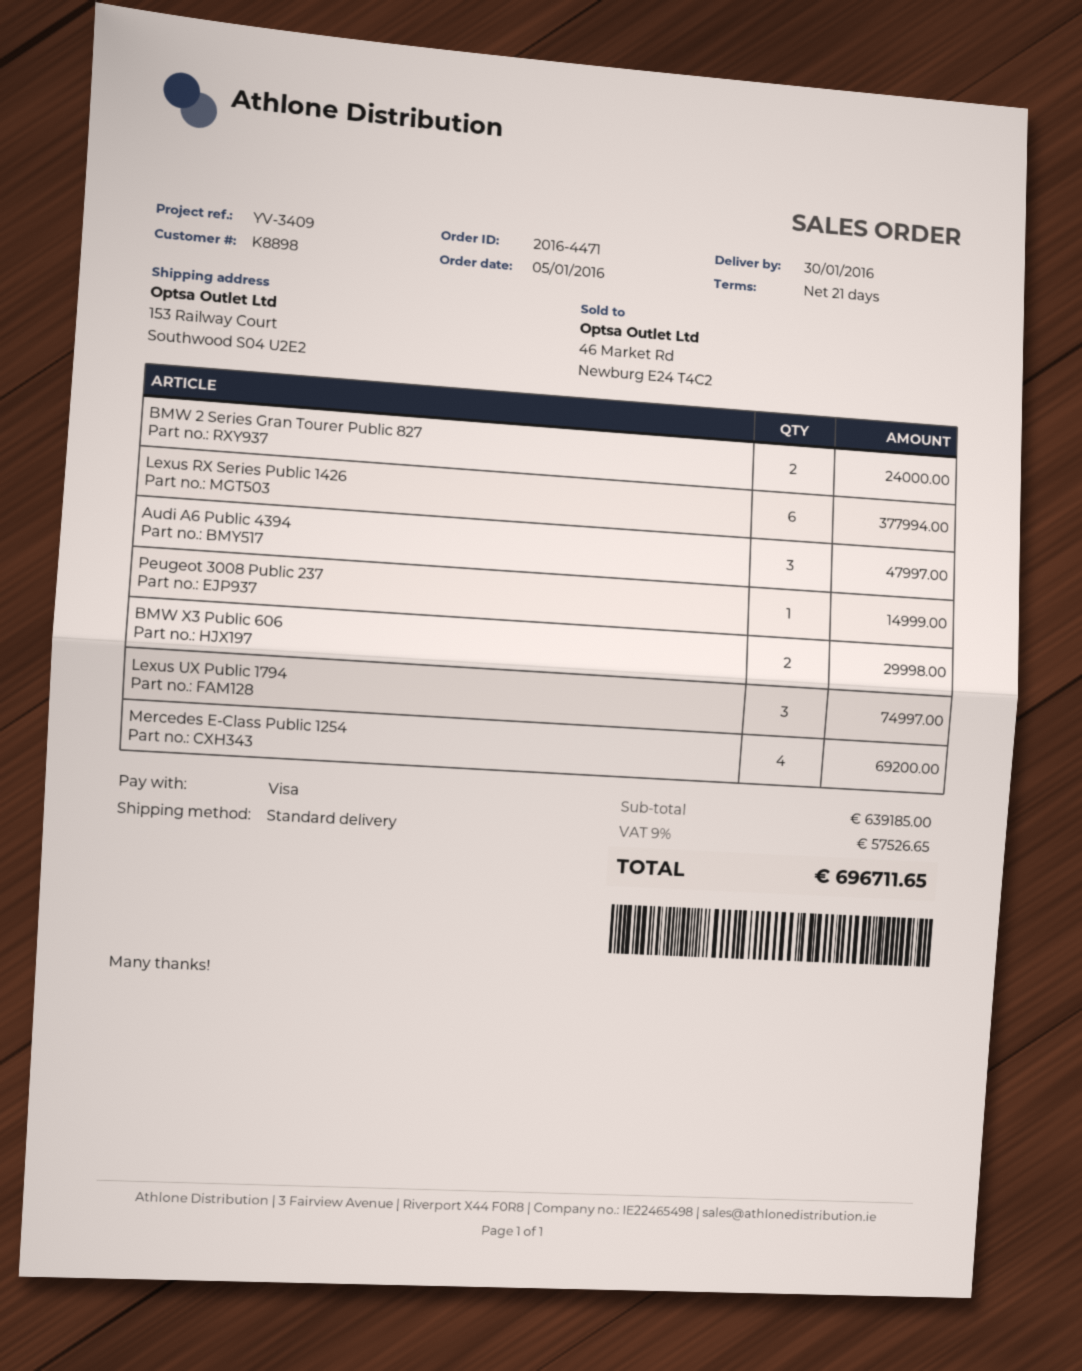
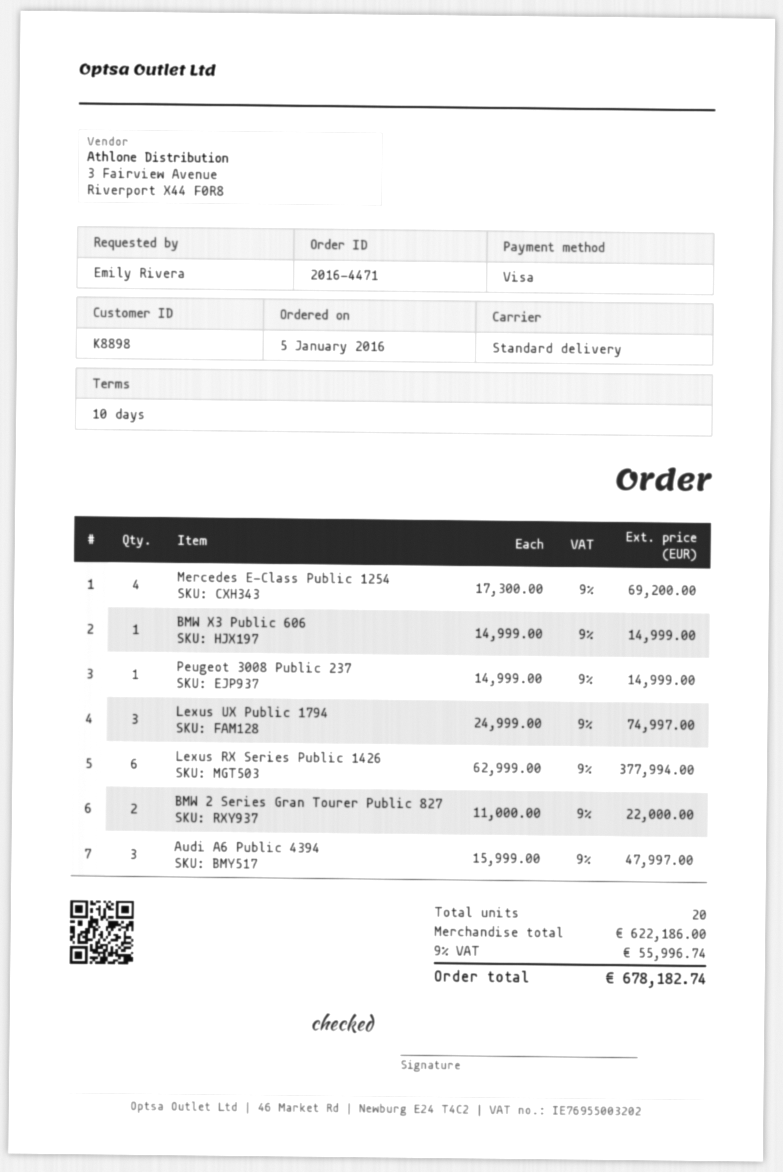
payment terms: 21 days -> 10 days
BMW 2 Series Gran Tourer Public 827: 2 for 24000.00 -> 2 for 22000.00
BMW X3 Public 606: 2 for 29998.00 -> 1 for 14999.00
subtotal: 639185.00 -> 622186.00
tax: 9% = 57526.65 -> 9% = 55996.74
total: 696711.65 -> 678182.74

